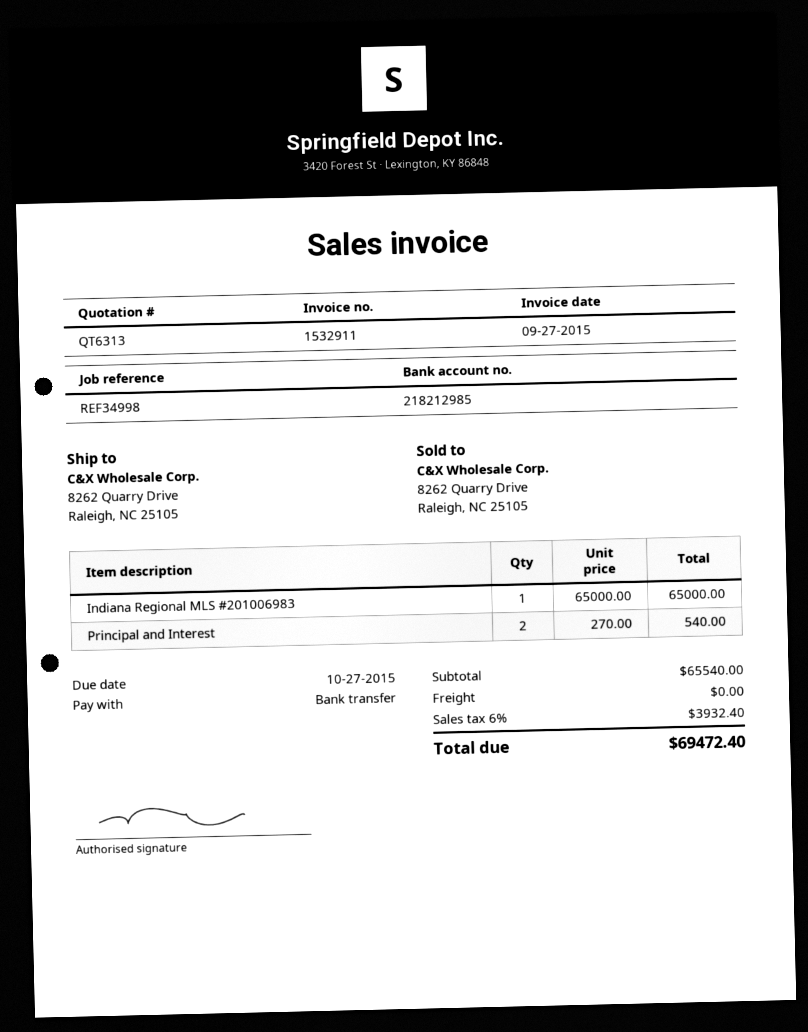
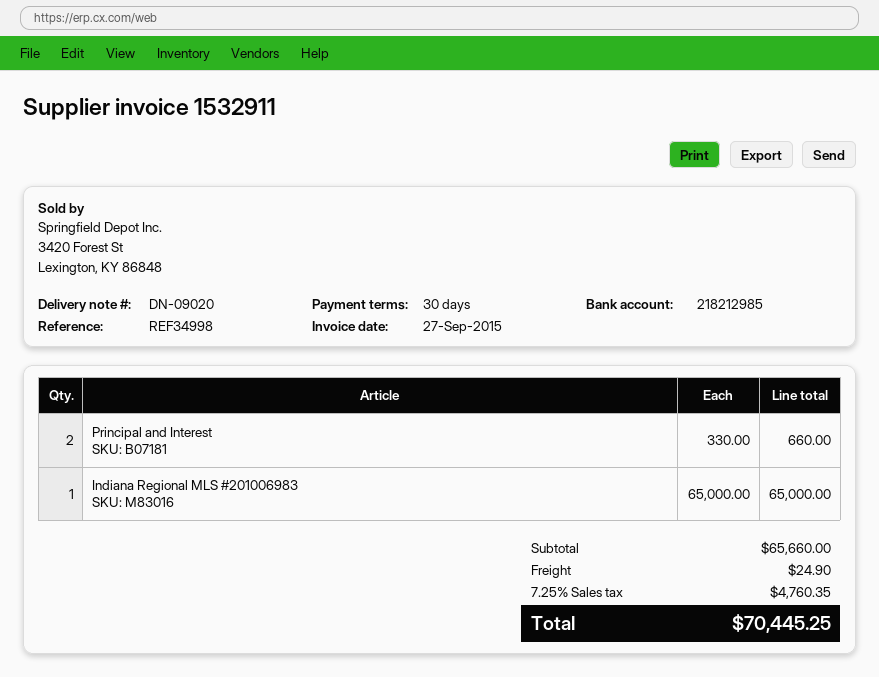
Principal and Interest: 2 x 270.00 = 540.00 -> 2 x 330.00 = 660.00
subtotal: 65540.00 -> 65660.00
shipping: 0.00 -> 24.90
tax: 6% = 3932.40 -> 7.25% = 4760.35
total: 69472.40 -> 70445.25

